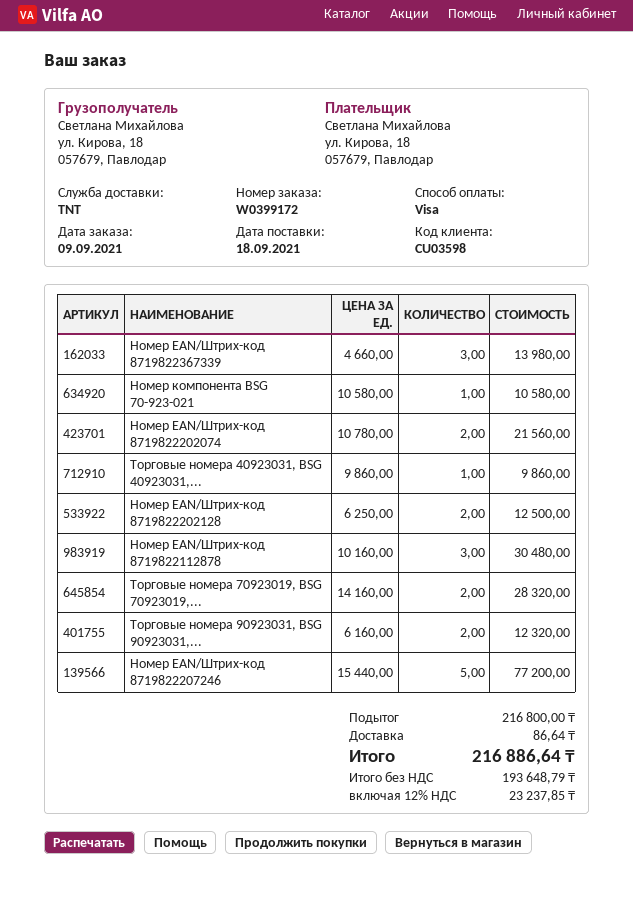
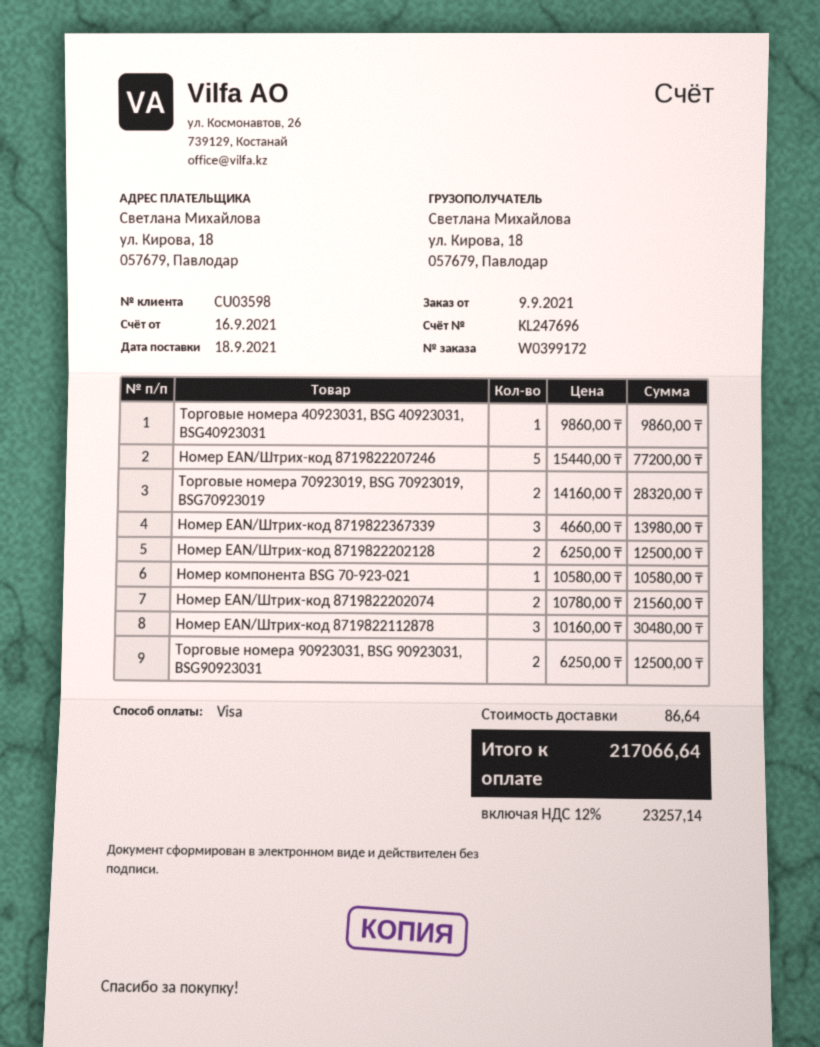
Торговые номера 90923031, BSG 90923031,...: 2 x 6160.00 = 12320.00 -> 2 x 6250.00 = 12500.00
tax: 12% = 23237.85 -> 12% = 23257.14
total: 216886.64 -> 217066.64

